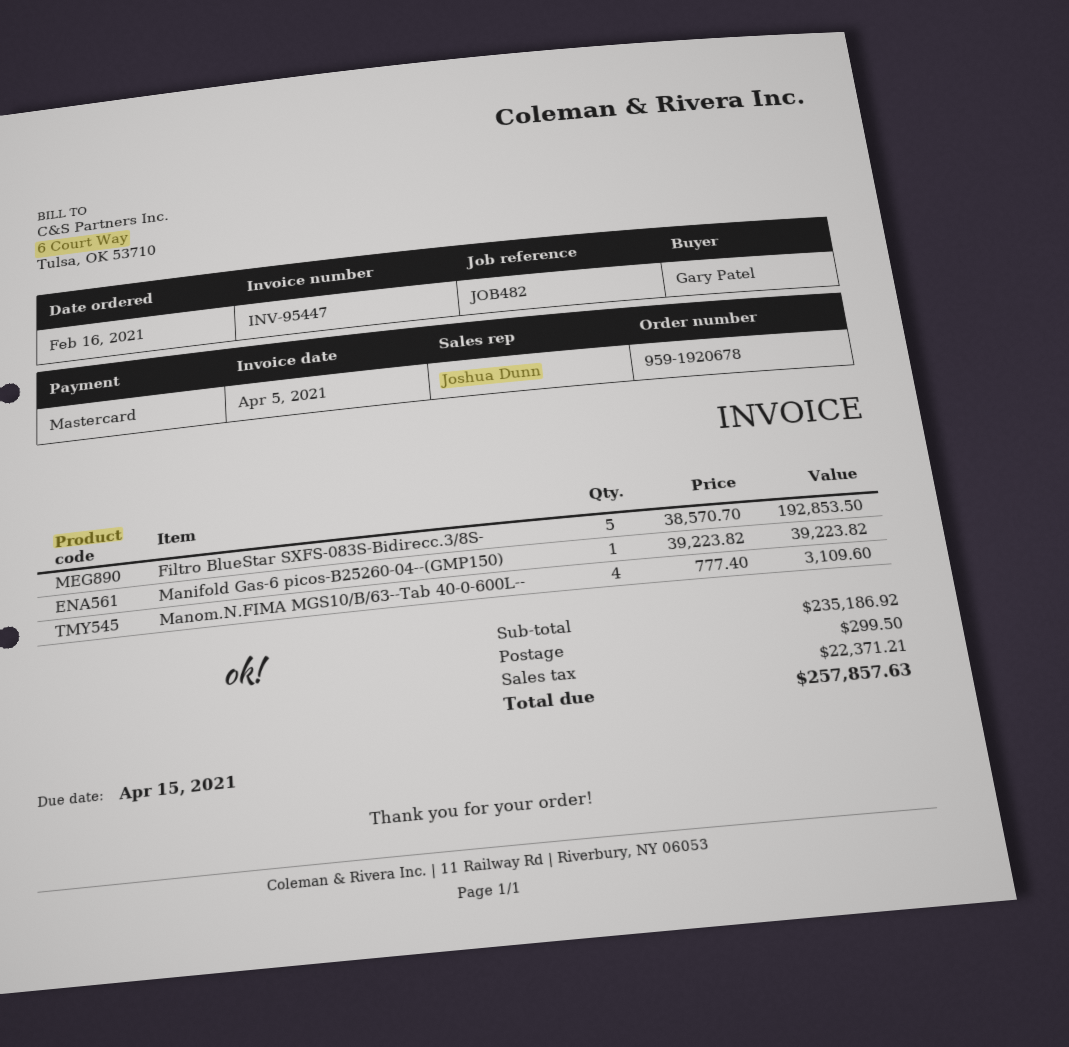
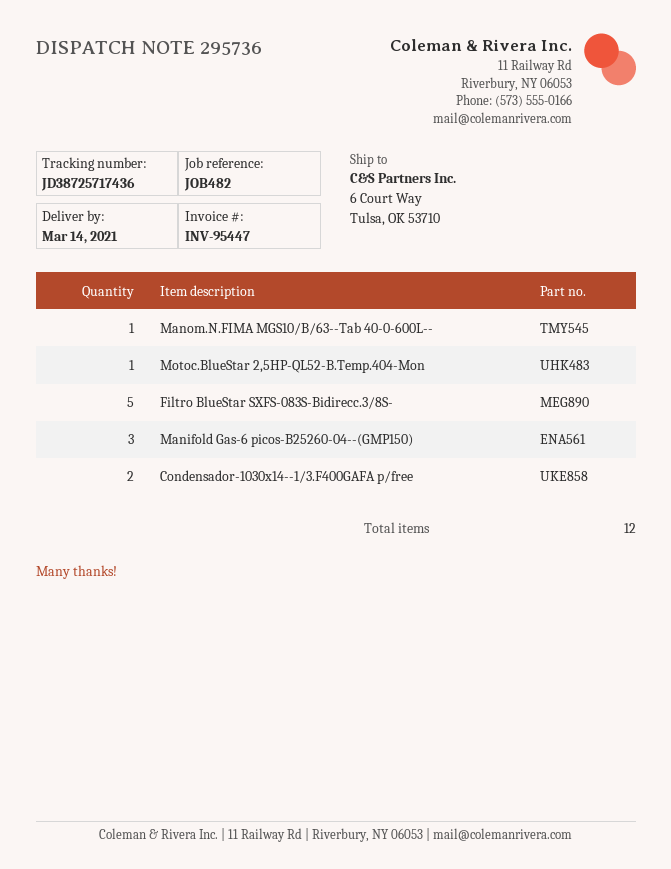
Manifold Gas-6 picos-B25260-04--(GMP150): 1 -> 3
Manom.N.FIMA MGS10/B/63--Tab 40-0-600L--: 4 -> 1
Motoc.BlueStar 2,5HP-QL52-B.Temp.404-Mon: none -> 1
Condensador-1030x14--1/3.F400GAFA p/free: none -> 2

